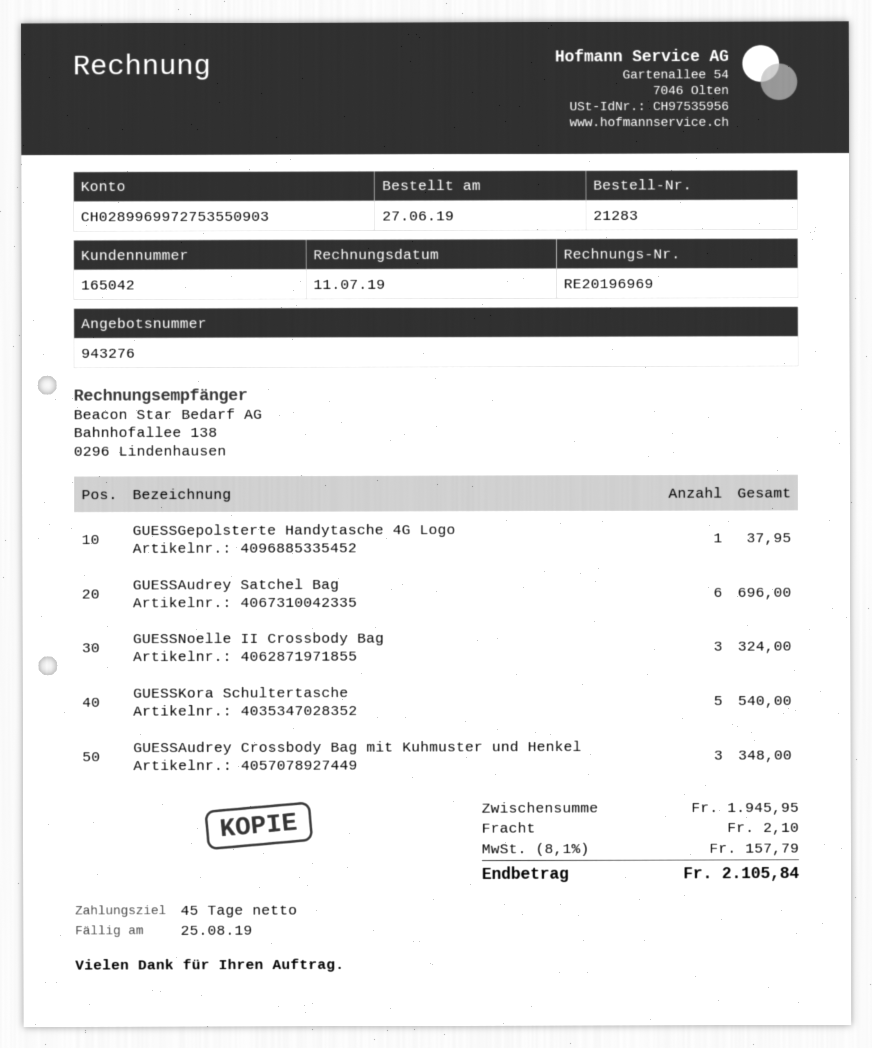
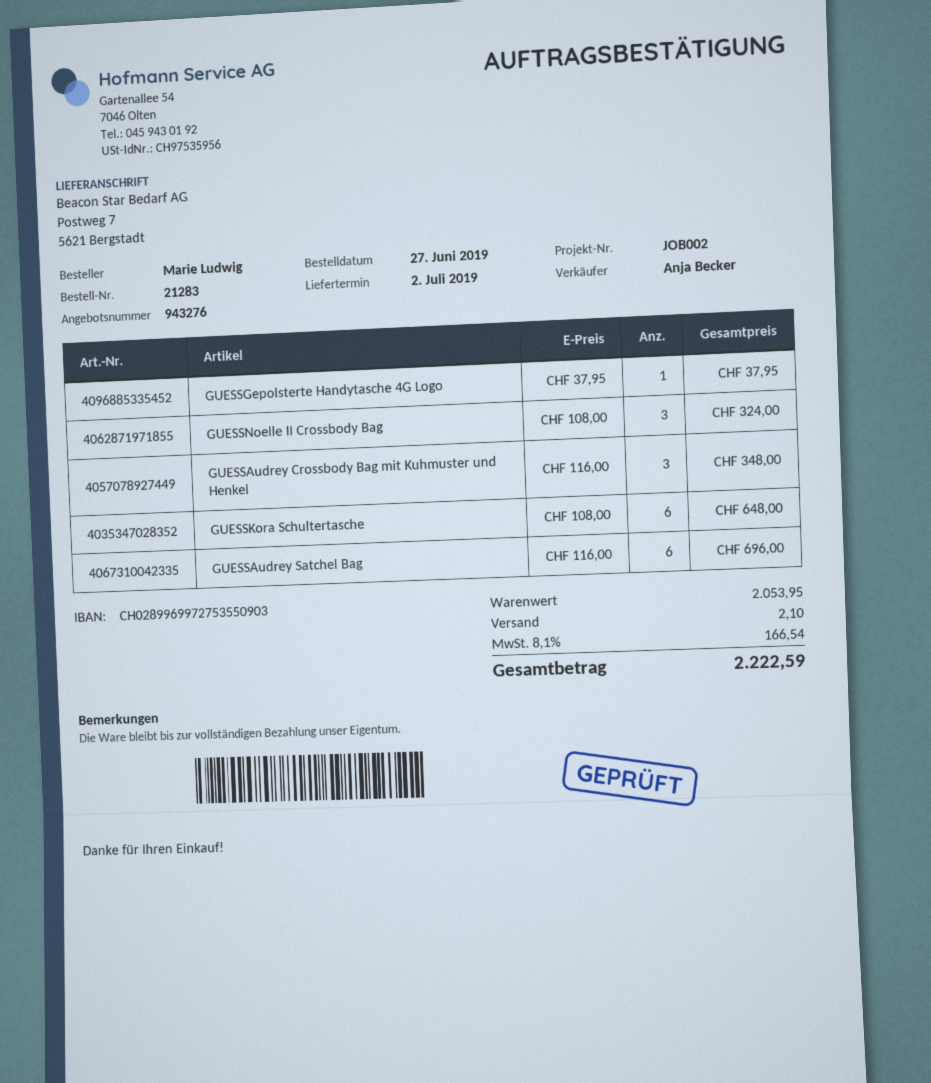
GUESSKora Schultertasche: 5 for 540.00 -> 6 for 648.00
subtotal: 1945.95 -> 2053.95
tax: 8.1% = 157.79 -> 8.1% = 166.54
total: 2105.84 -> 2222.59

